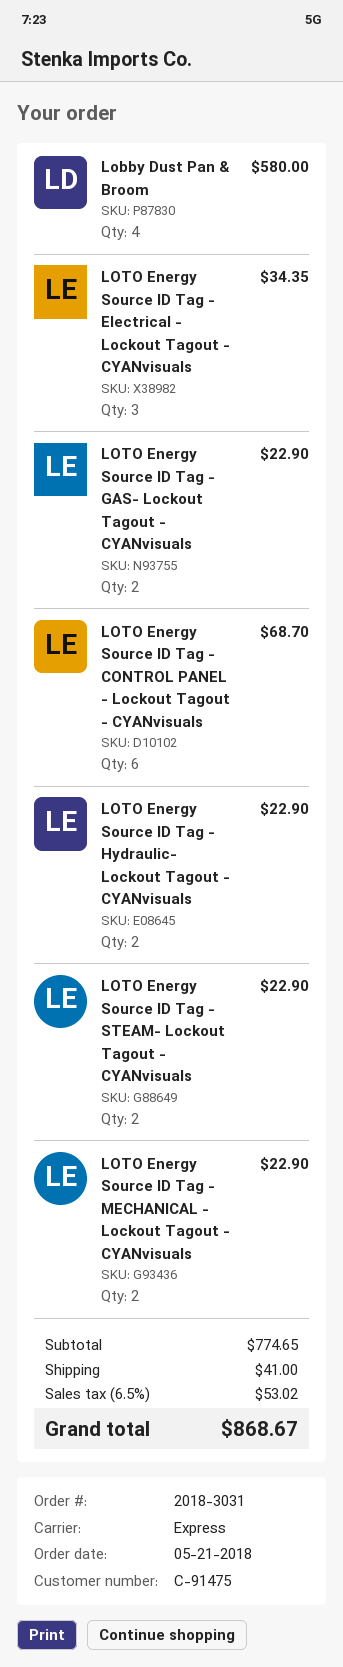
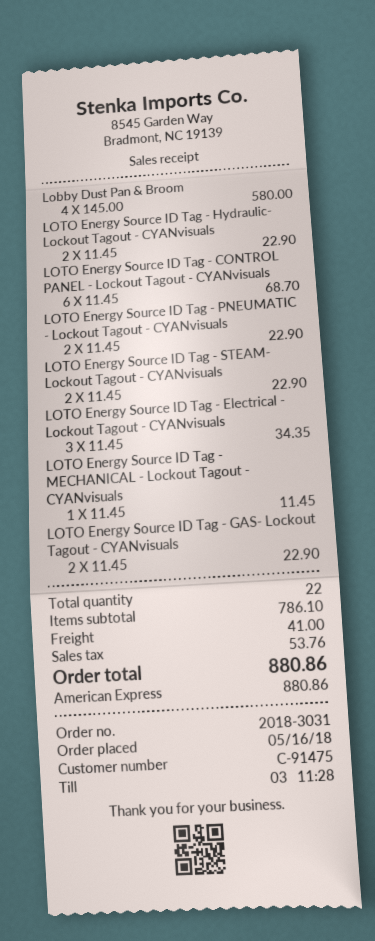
order date: 2018-05-21 -> 2018-05-16
LOTO Energy Source ID Tag - MECHANICAL - Lockout Tagout - CYANvisuals: 2 for 22.90 -> 1 for 11.45
LOTO Energy Source ID Tag - PNEUMATIC - Lockout Tagout - CYANvisuals: none -> 2 for 22.90
subtotal: 774.65 -> 786.10
tax: 53.02 -> 53.76
total: 868.67 -> 880.86

